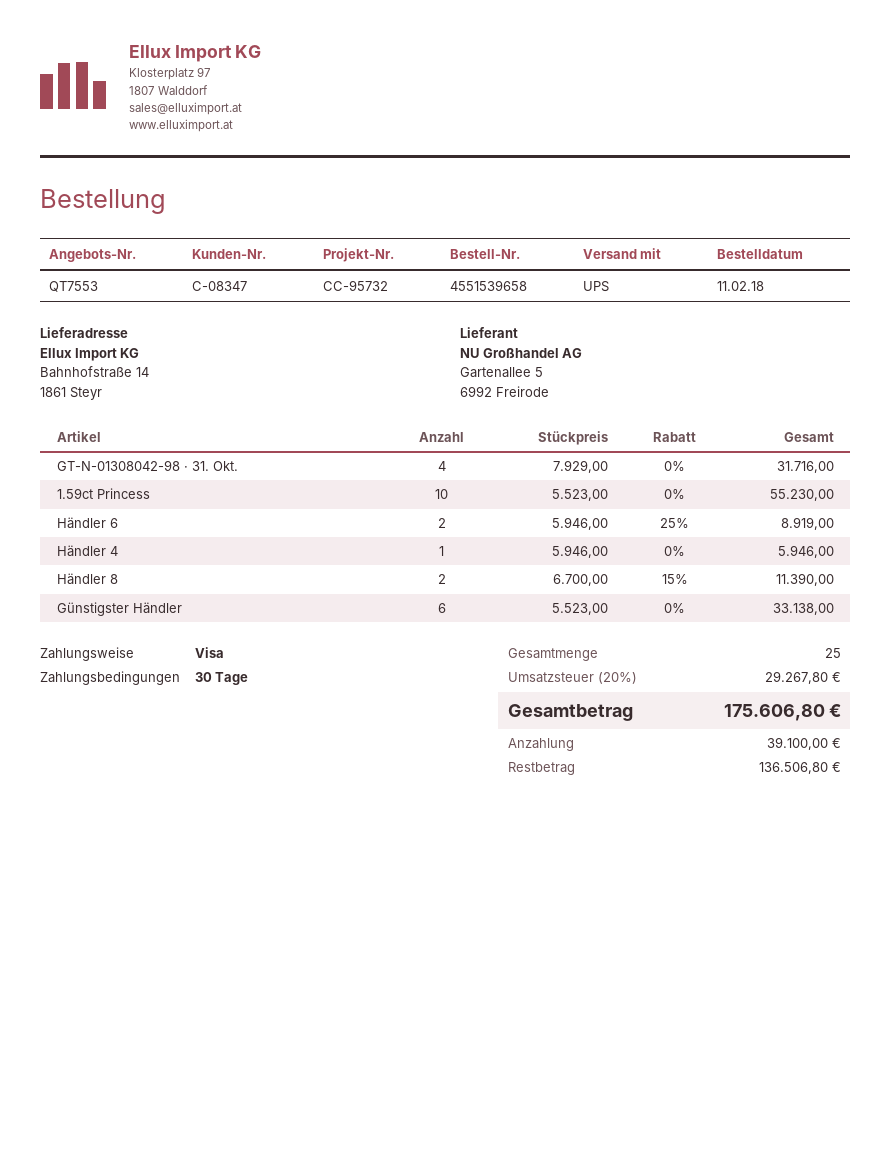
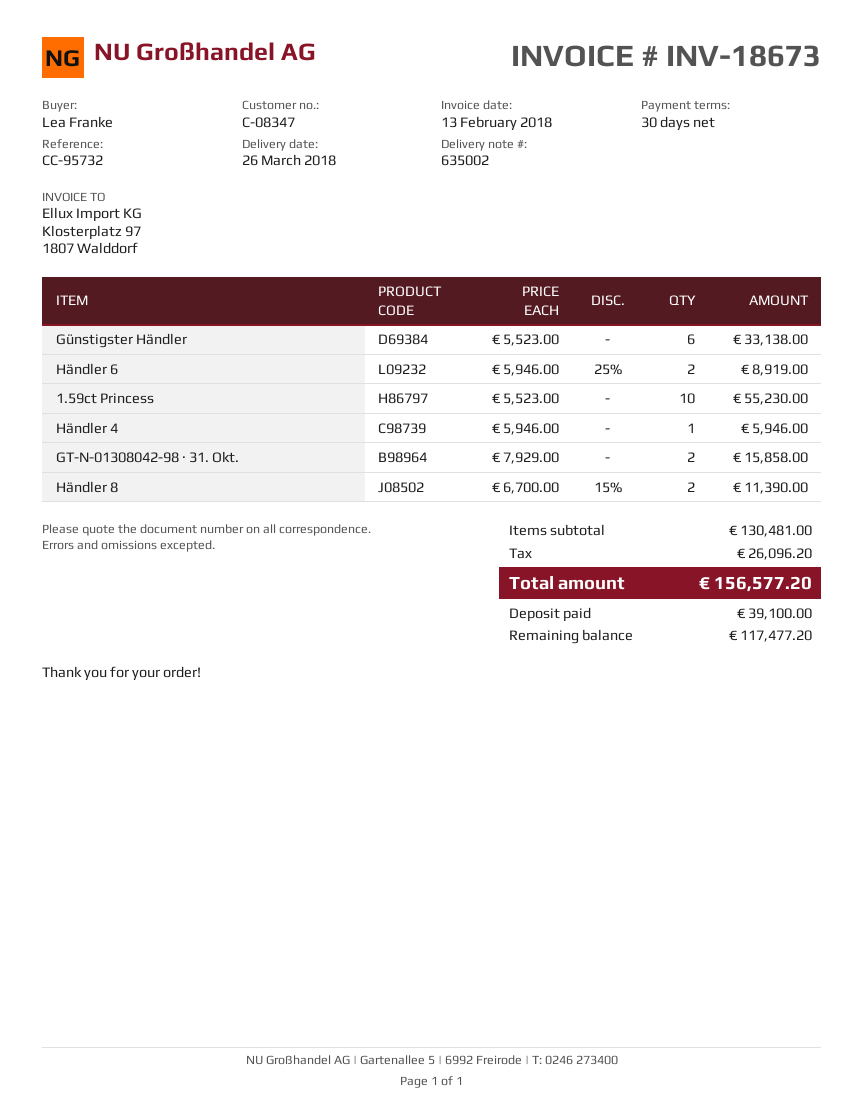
GT-N-01308042-98 · 31. Okt.: 4 x 7929.00 = 31716.00 -> 2 x 7929.00 = 15858.00
tax: 29267.80 -> 26096.20
total: 175606.80 -> 156577.20
balance: 136506.80 -> 117477.20

